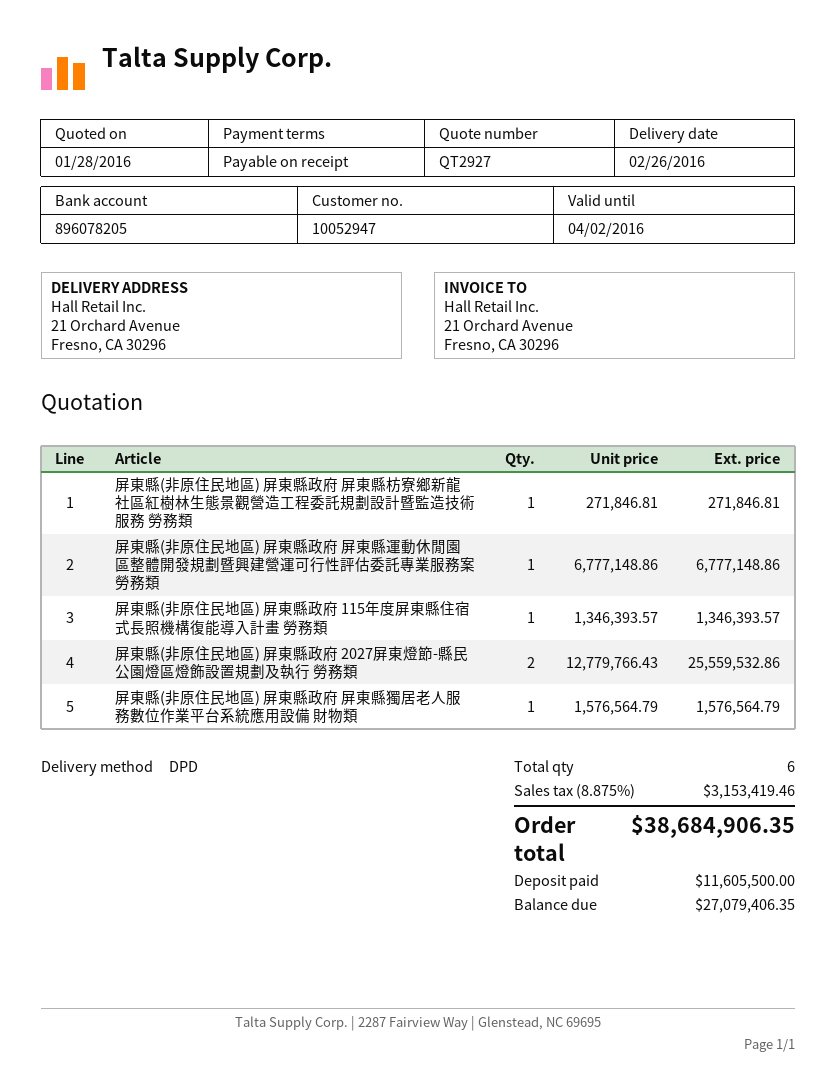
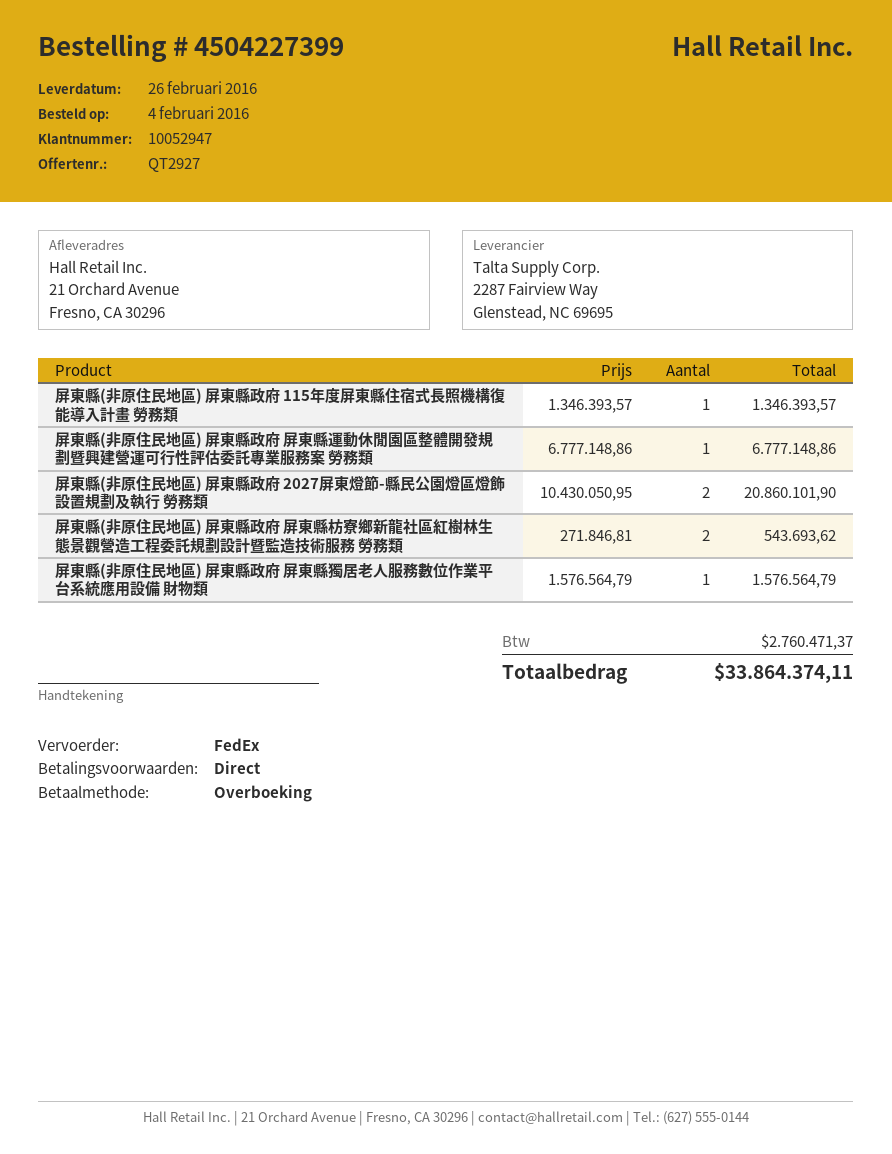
shipping method: DPD -> FedEx
屏東縣(非原住民地區) 屏東縣政府 屏東縣枋寮鄉新龍社區紅樹林生態景觀營造工程委託規劃設計暨監造技術服務 勞務類: 1 x 271846.81 = 271846.81 -> 2 x 271846.81 = 543693.62
屏東縣(非原住民地區) 屏東縣政府 2027屏東燈節-縣民公園燈區燈飾設置規劃及執行 勞務類: 2 x 12779766.43 = 25559532.86 -> 2 x 10430050.95 = 20860101.90
tax: 3153419.46 -> 2760471.37
total: 38684906.35 -> 33864374.11

